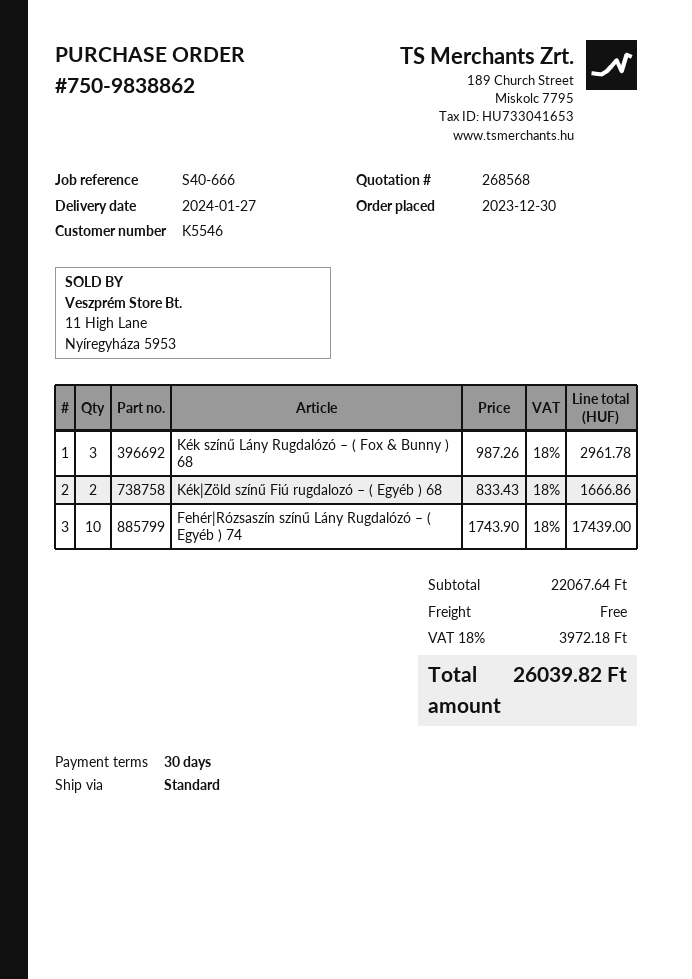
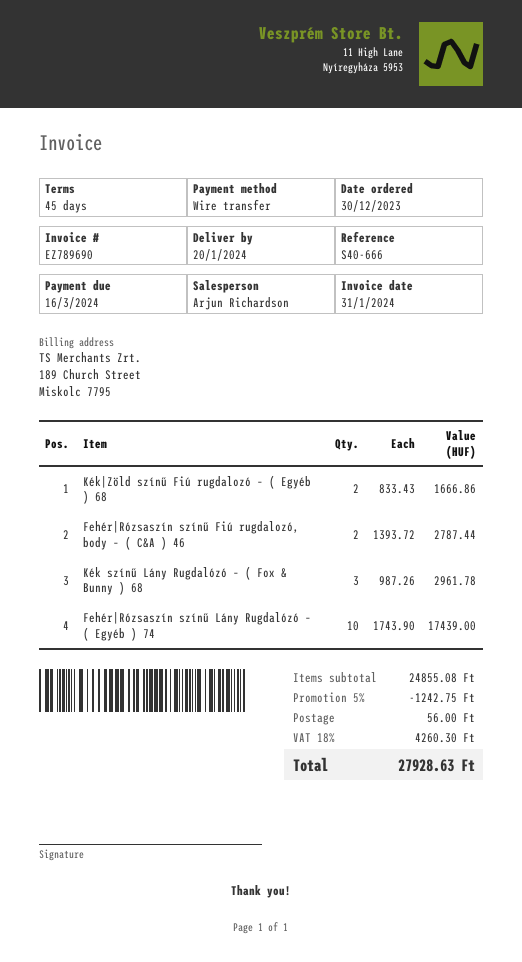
delivery date: 2024-01-27 -> 2024-01-20
payment terms: 30 days -> 45 days
Fehér|Rózsaszín színű Fiú rugdalozó, body – ( C&A ) 46: none -> 2 x 1393.72 = 2787.44
subtotal: 22067.64 -> 24855.08
discount: none -> 5% = 1242.75
shipping: 0.00 -> 56.00
tax: 18% = 3972.18 -> 18% = 4260.30
total: 26039.82 -> 27928.63

